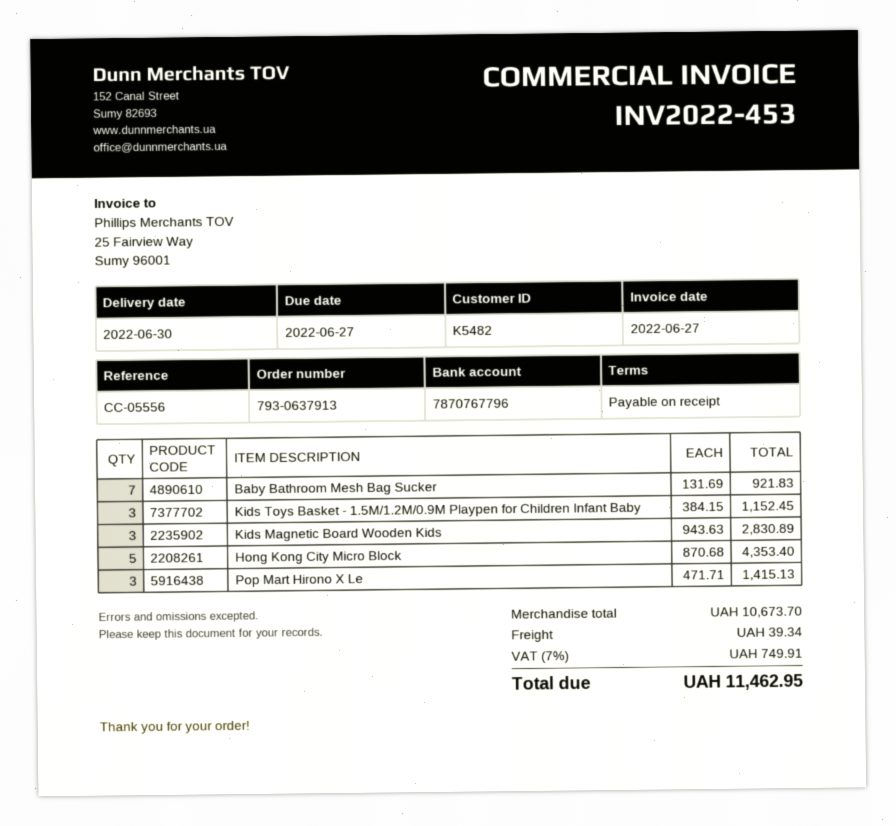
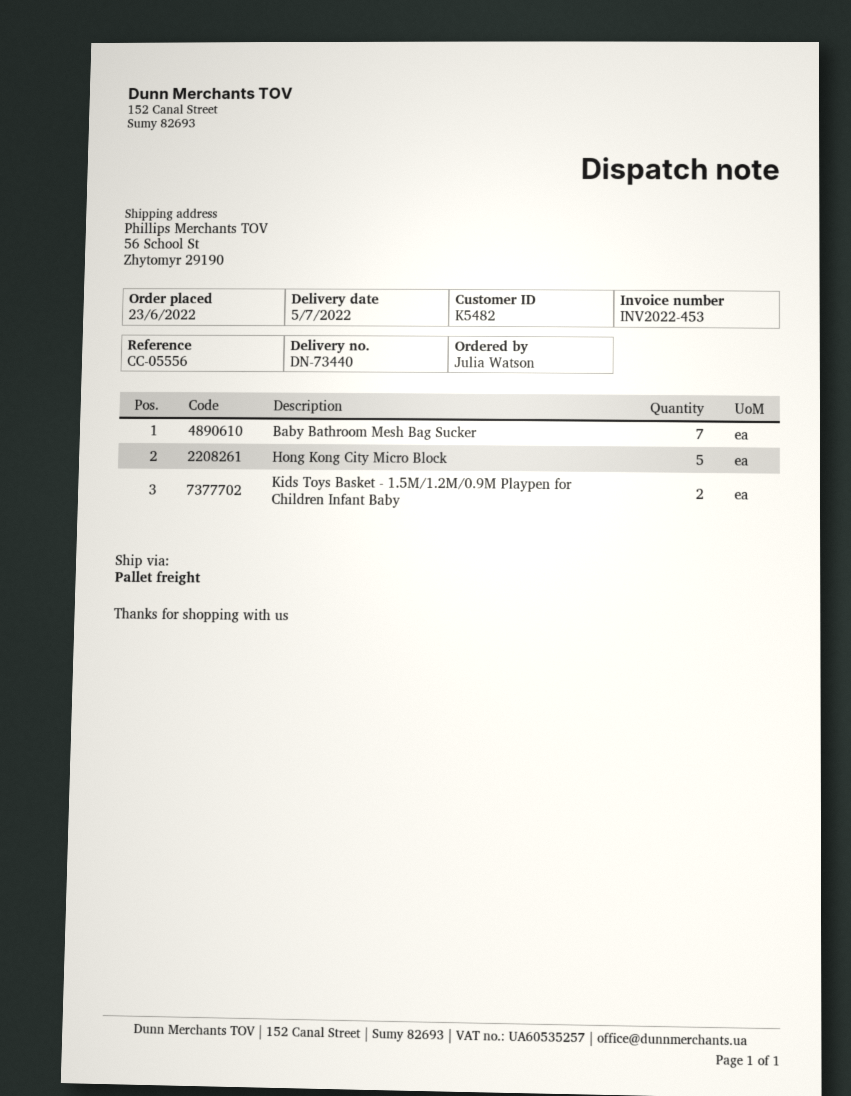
delivery date: 2022-06-30 -> 2022-07-05
Kids Toys Basket - 1.5M/1.2M/0.9M Playpen for Children Infant Baby: 3 -> 2
Kids Magnetic Board Wooden Kids: 3 -> none
Pop Mart Hirono X Le: 3 -> none

